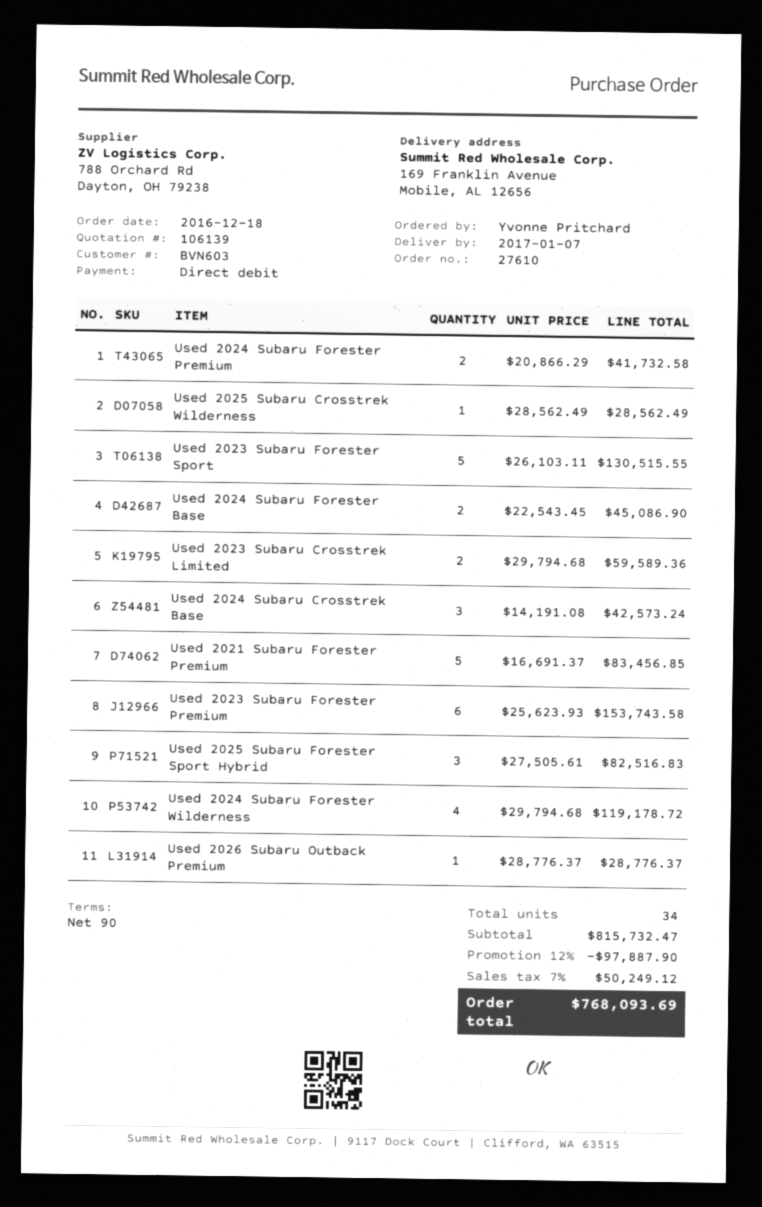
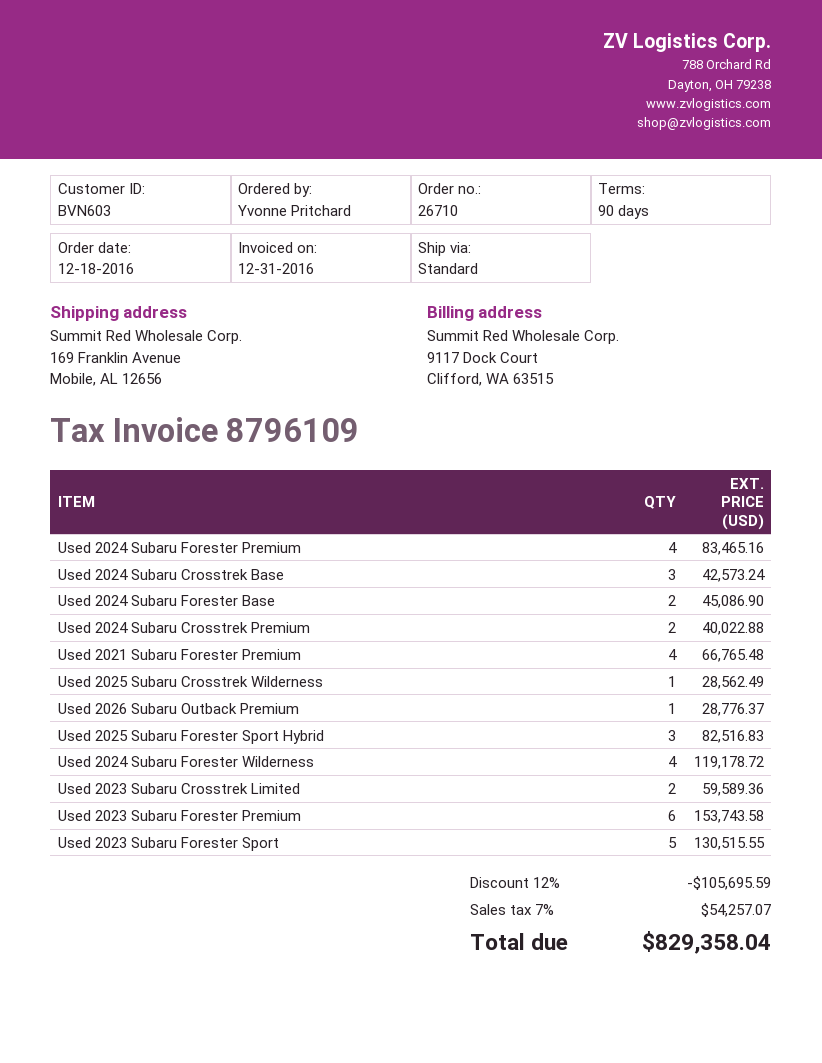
order number: 27610 -> 26710
Used 2024 Subaru Forester Premium: 2 for 41732.58 -> 4 for 83465.16
Used 2021 Subaru Forester Premium: 5 for 83456.85 -> 4 for 66765.48
Used 2024 Subaru Crosstrek Premium: none -> 2 for 40022.88
discount: 12% = 97887.90 -> 12% = 105695.59
tax: 7% = 50249.12 -> 7% = 54257.07
total: 768093.69 -> 829358.04

